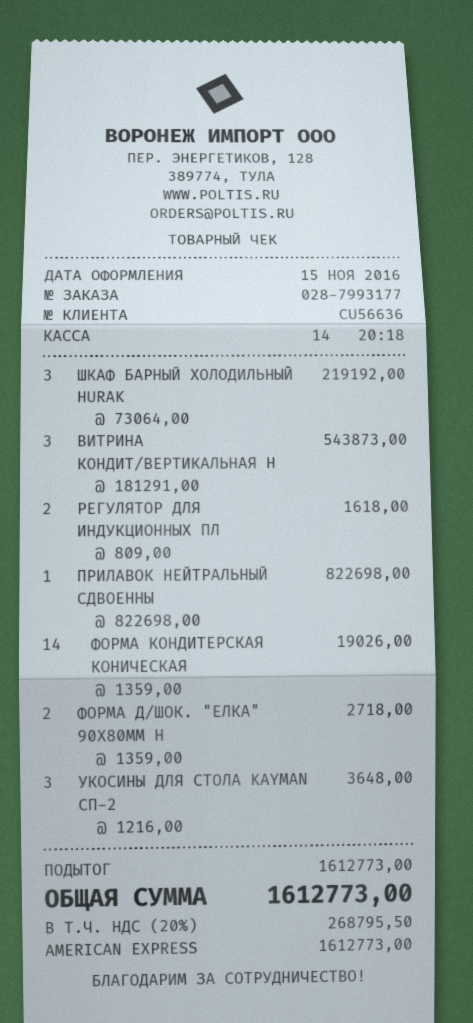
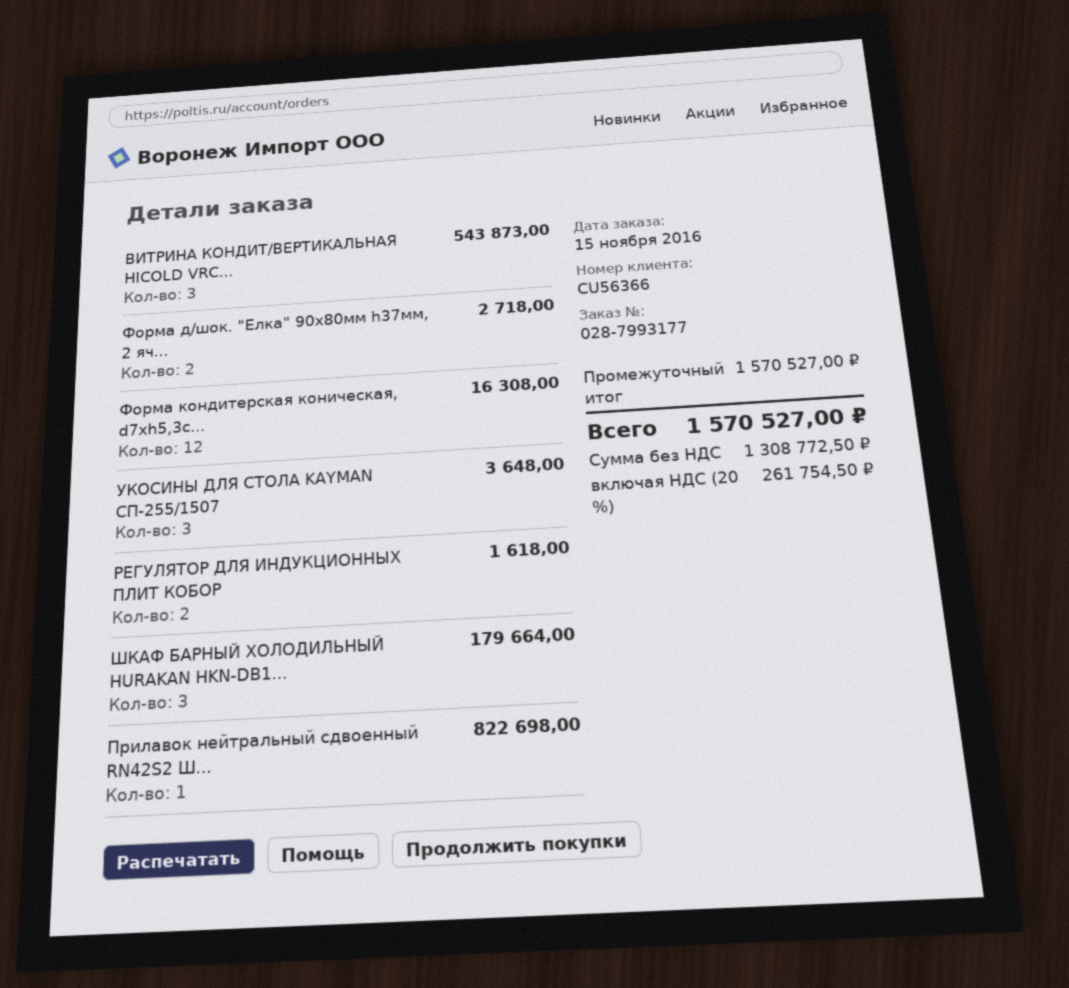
customer number: CU56636 -> CU56366
ШКАФ БАРНЫЙ ХОЛОДИЛЬНЫЙ HURAK: 3 for 219192.00 -> 3 for 179664.00
ФОРМА КОНДИТЕРСКАЯ КОНИЧЕСКАЯ: 14 for 19026.00 -> 12 for 16308.00
subtotal: 1612773.00 -> 1570527.00
tax: 20% = 268795.50 -> 20% = 261754.50
total: 1612773.00 -> 1570527.00

